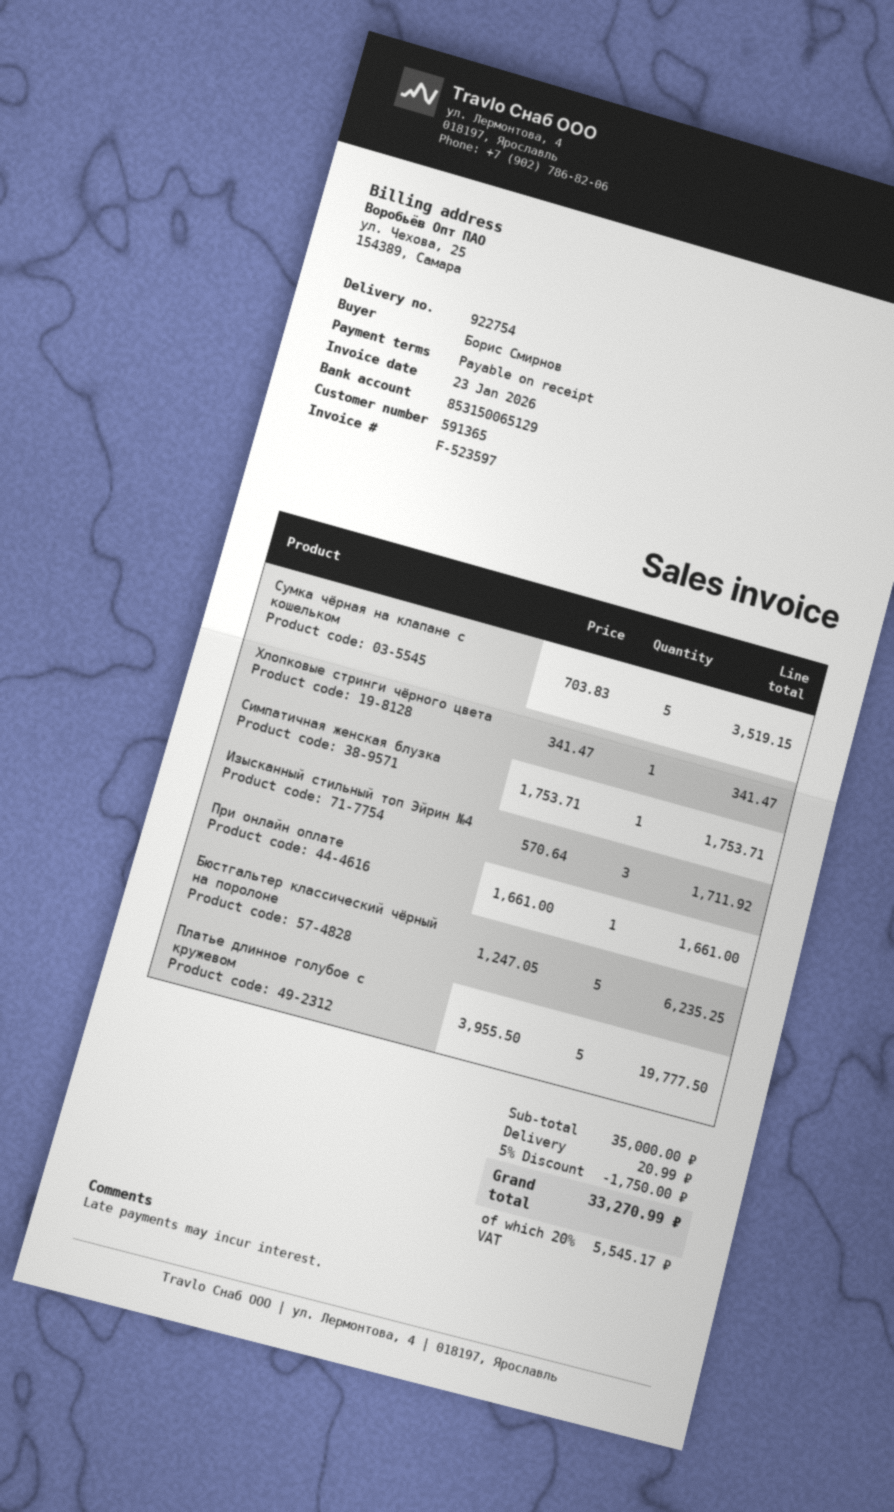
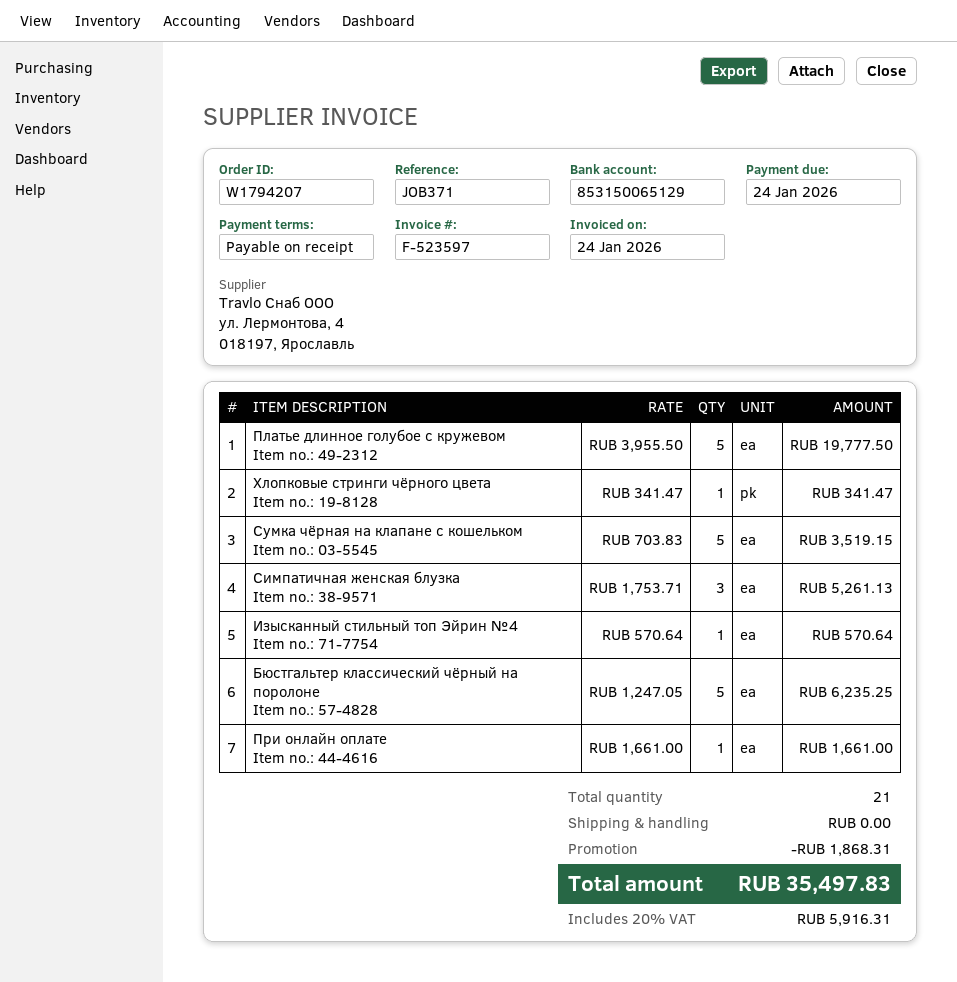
invoice date: 2026-01-23 -> 2026-01-24
Симпатичная женская блузка: 1 x 1753.71 = 1753.71 -> 3 x 1753.71 = 5261.13
Изысканный стильный топ Эйрин №4: 3 x 570.64 = 1711.92 -> 1 x 570.64 = 570.64
discount: 1750.00 -> 1868.31
shipping: 20.99 -> 0.00
tax: 20% = 5545.17 -> 20% = 5916.31
total: 33270.99 -> 35497.83

